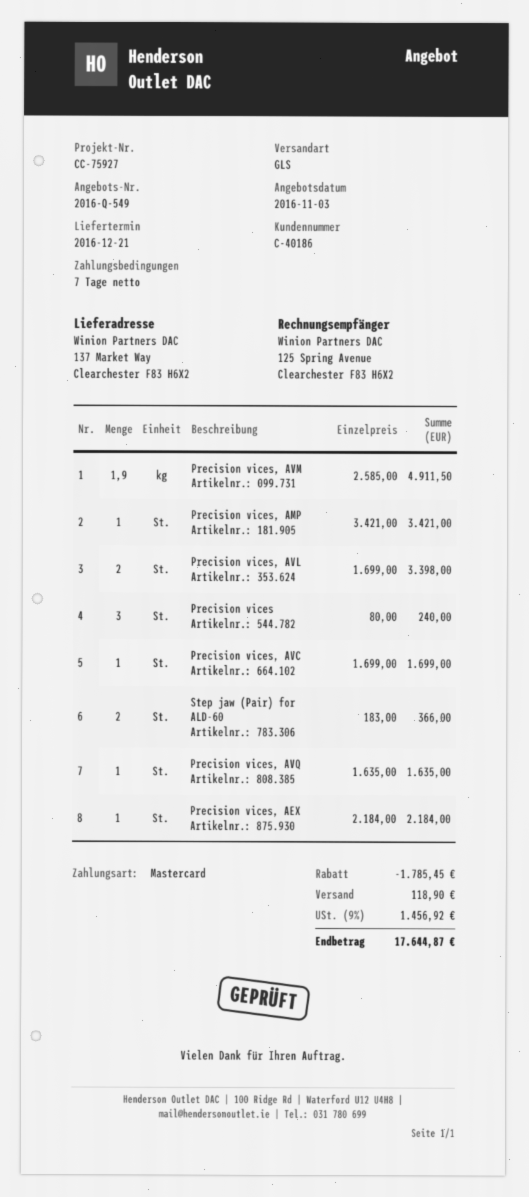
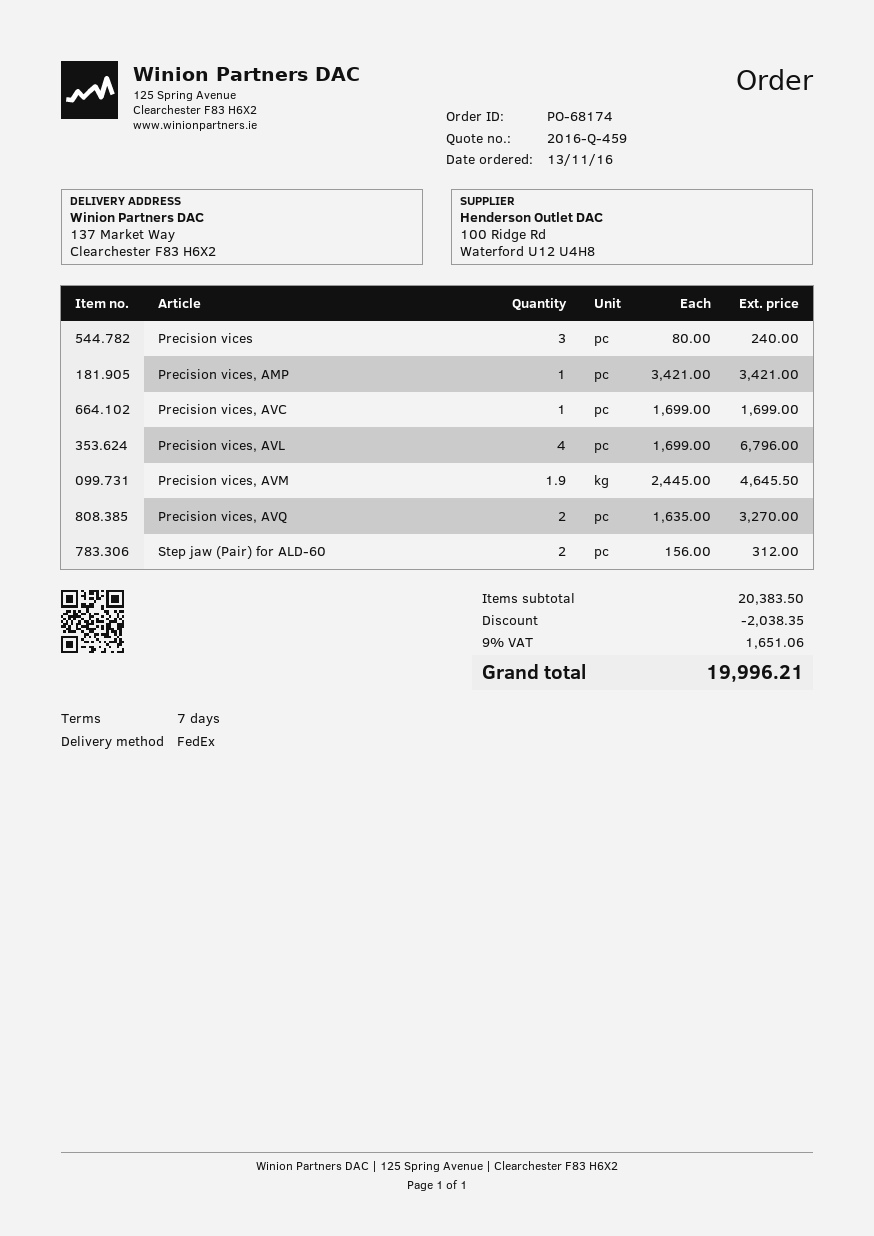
quote number: 2016-Q-549 -> 2016-Q-459
shipping method: GLS -> FedEx
Precision vices, AVM: 1.9 x 2585.00 = 4911.50 -> 1.9 x 2445.00 = 4645.50
Precision vices, AVL: 2 x 1699.00 = 3398.00 -> 4 x 1699.00 = 6796.00
Step jaw (Pair) for ALD-60: 2 x 183.00 = 366.00 -> 2 x 156.00 = 312.00
Precision vices, AVQ: 1 x 1635.00 = 1635.00 -> 2 x 1635.00 = 3270.00
Precision vices, AEX: 1 x 2184.00 = 2184.00 -> none
discount: 1785.45 -> 2038.35
shipping: 118.90 -> none
tax: 9% = 1456.92 -> 9% = 1651.06
total: 17644.87 -> 19996.21

